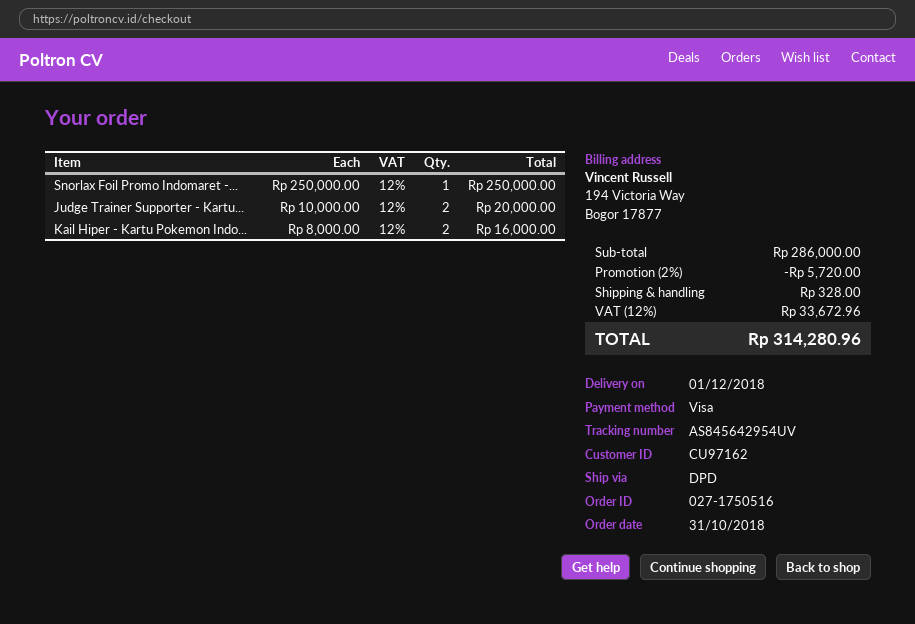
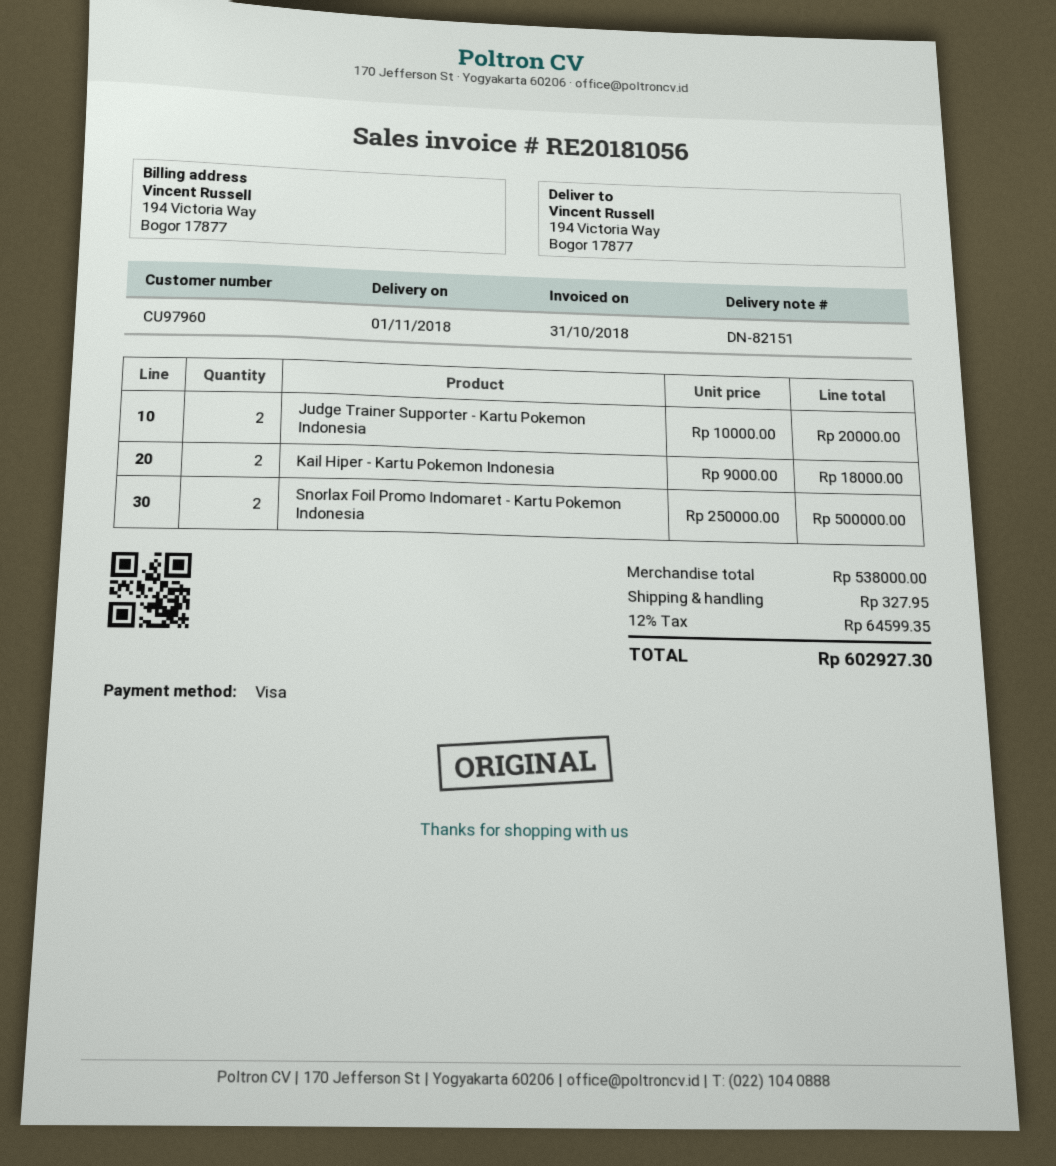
delivery date: 2018-12-01 -> 2018-11-01
customer number: CU97162 -> CU97960
Snorlax Foil Promo Indomaret -...: 1 x 250000.00 = 250000.00 -> 2 x 250000.00 = 500000.00
Kail Hiper - Kartu Pokemon Indo...: 2 x 8000.00 = 16000.00 -> 2 x 9000.00 = 18000.00
subtotal: 286000.00 -> 538000.00
discount: 2% = 5720.00 -> none
shipping: 328.00 -> 327.95
tax: 12% = 33672.96 -> 12% = 64599.35
total: 314280.96 -> 602927.30

